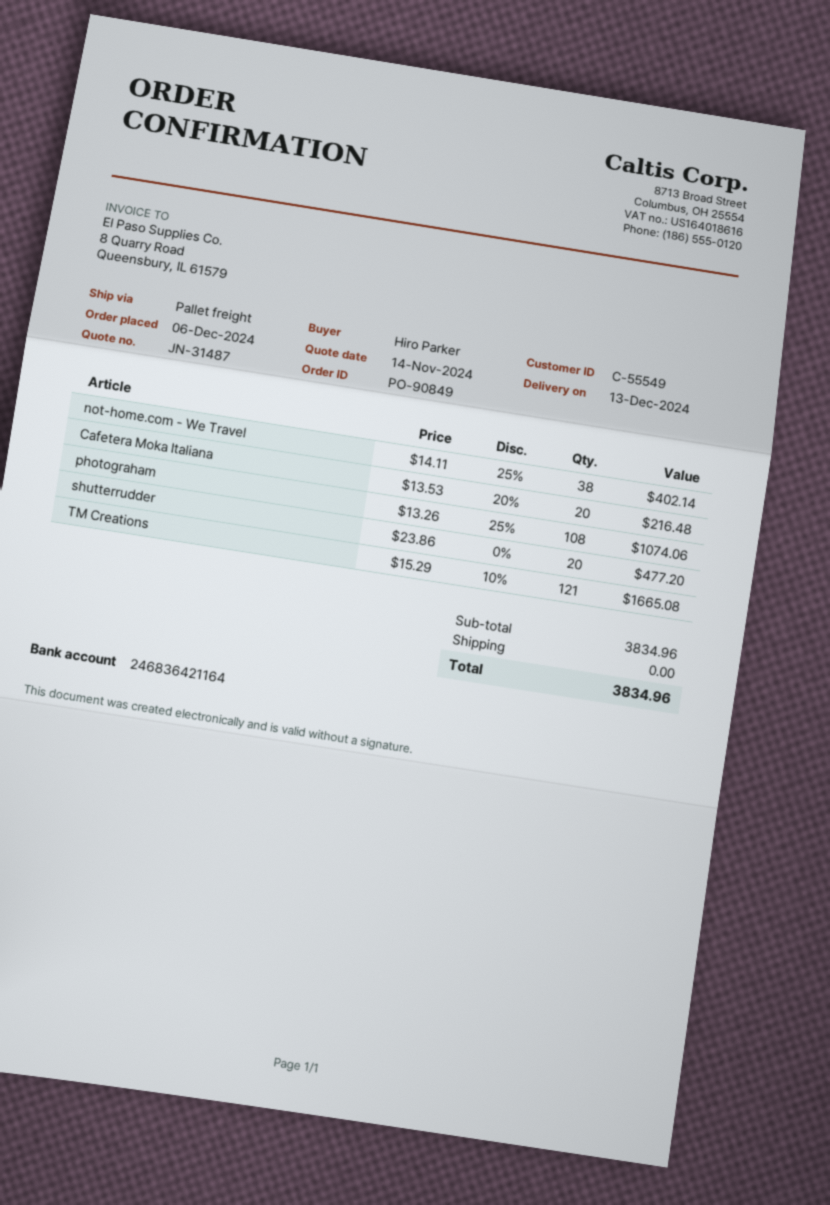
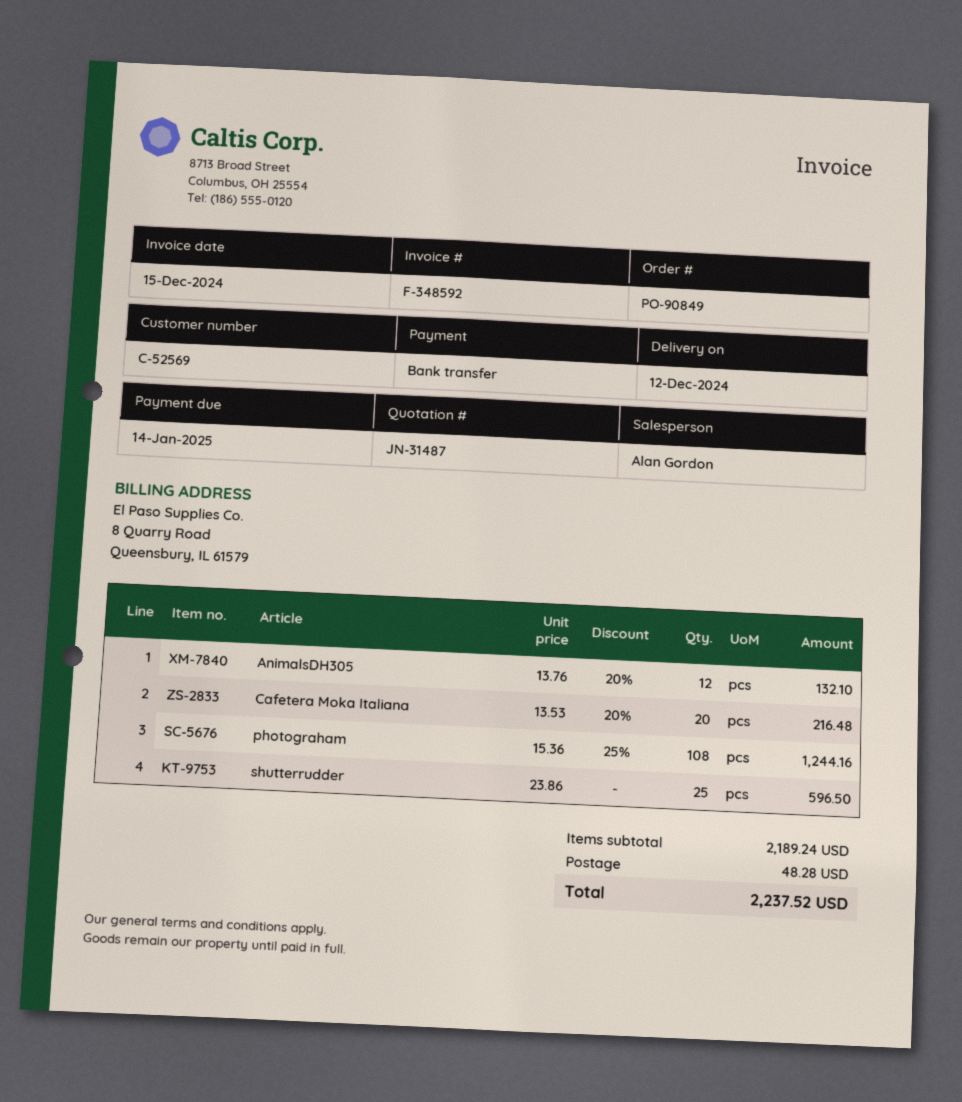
delivery date: 2024-12-13 -> 2024-12-12
customer number: C-55549 -> C-52569
not-home.com - We Travel: 38 x 14.11 - 25% = 402.14 -> none
photograham: 108 x 13.26 - 25% = 1074.06 -> 108 x 15.36 - 25% = 1244.16
shutterrudder: 20 x 23.86 = 477.20 -> 25 x 23.86 = 596.50
TM Creations: 121 x 15.29 - 10% = 1665.08 -> none
AnimalsDH305: none -> 12 x 13.76 - 20% = 132.10
subtotal: 3834.96 -> 2189.24
shipping: 0.00 -> 48.28
total: 3834.96 -> 2237.52

